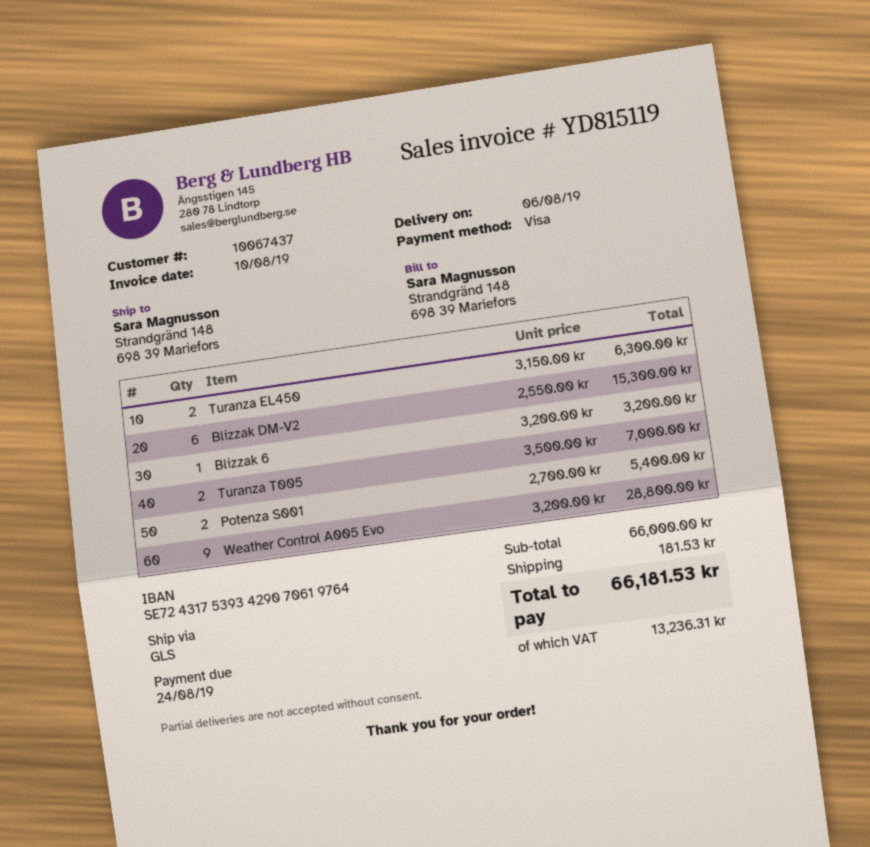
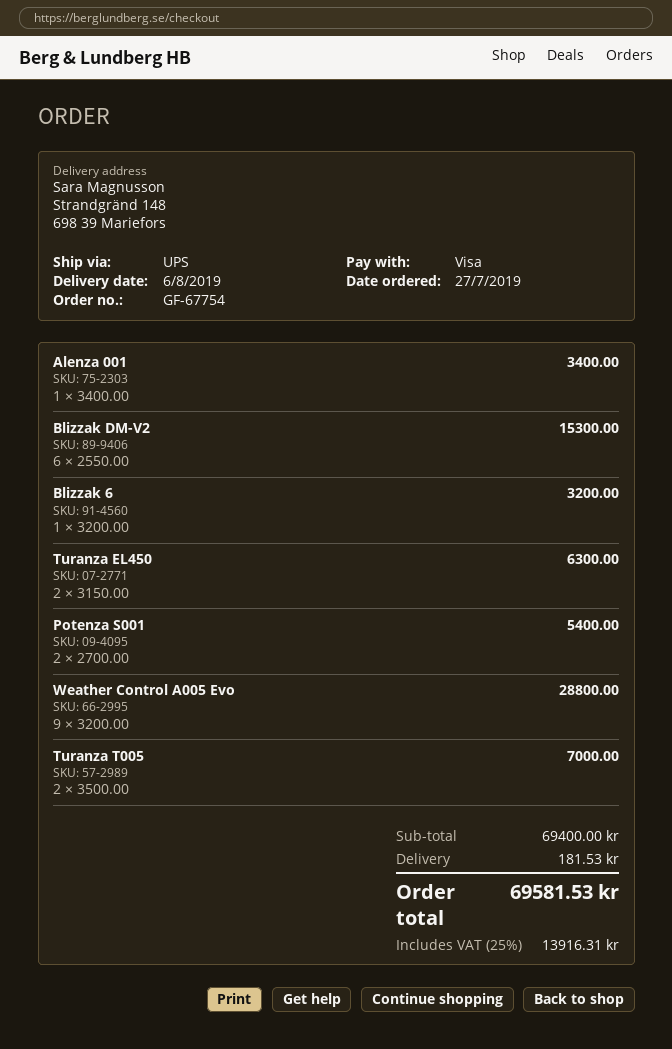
shipping method: GLS -> UPS
Alenza 001: none -> 1 x 3400.00 = 3400.00
subtotal: 66000.00 -> 69400.00
tax: 13236.31 -> 13916.31
total: 66181.53 -> 69581.53

